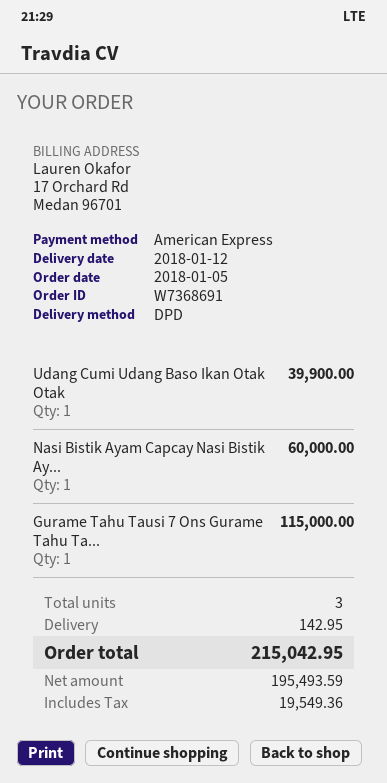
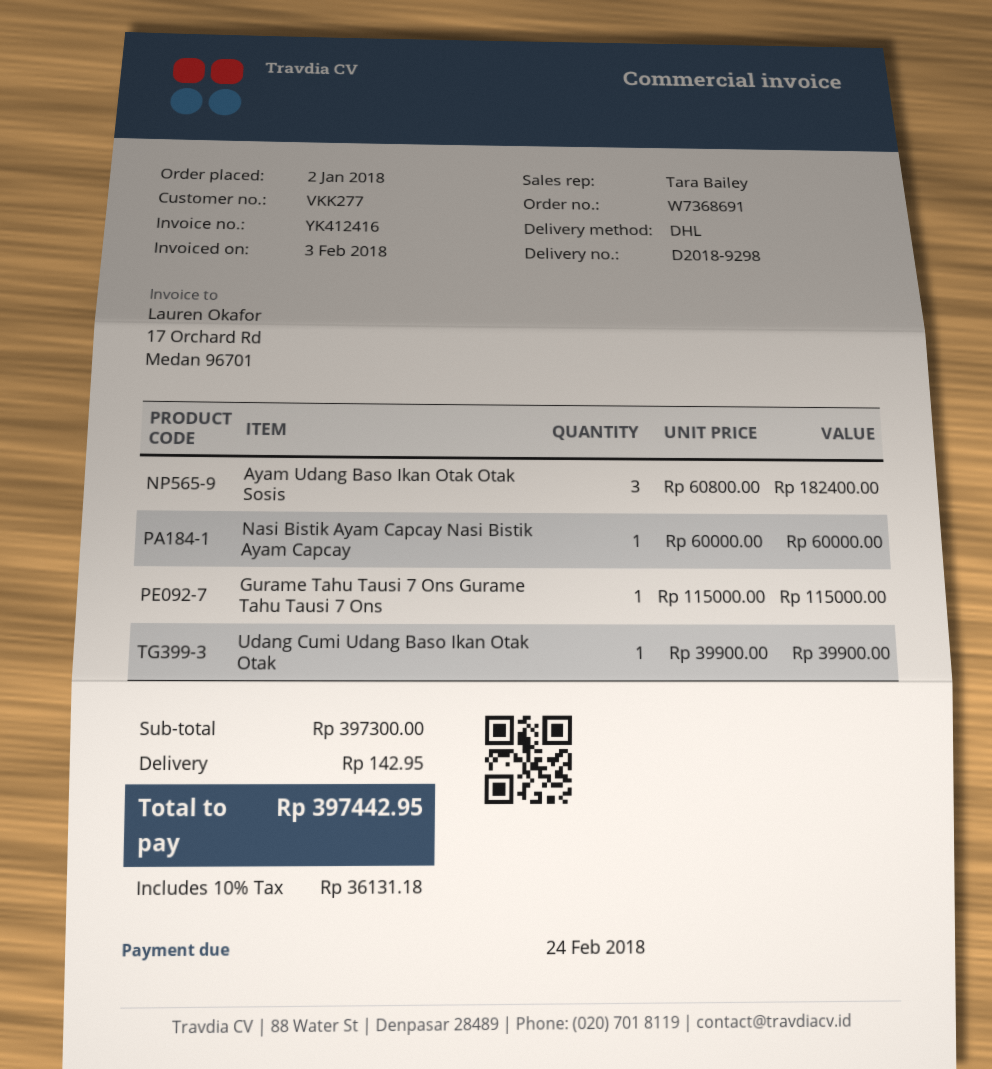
order date: 2018-01-05 -> 2018-01-02
shipping method: DPD -> DHL
Ayam Udang Baso Ikan Otak Otak Sosis: none -> 3 for 182400.00
tax: 19549.36 -> 36131.18
total: 215042.95 -> 397442.95

